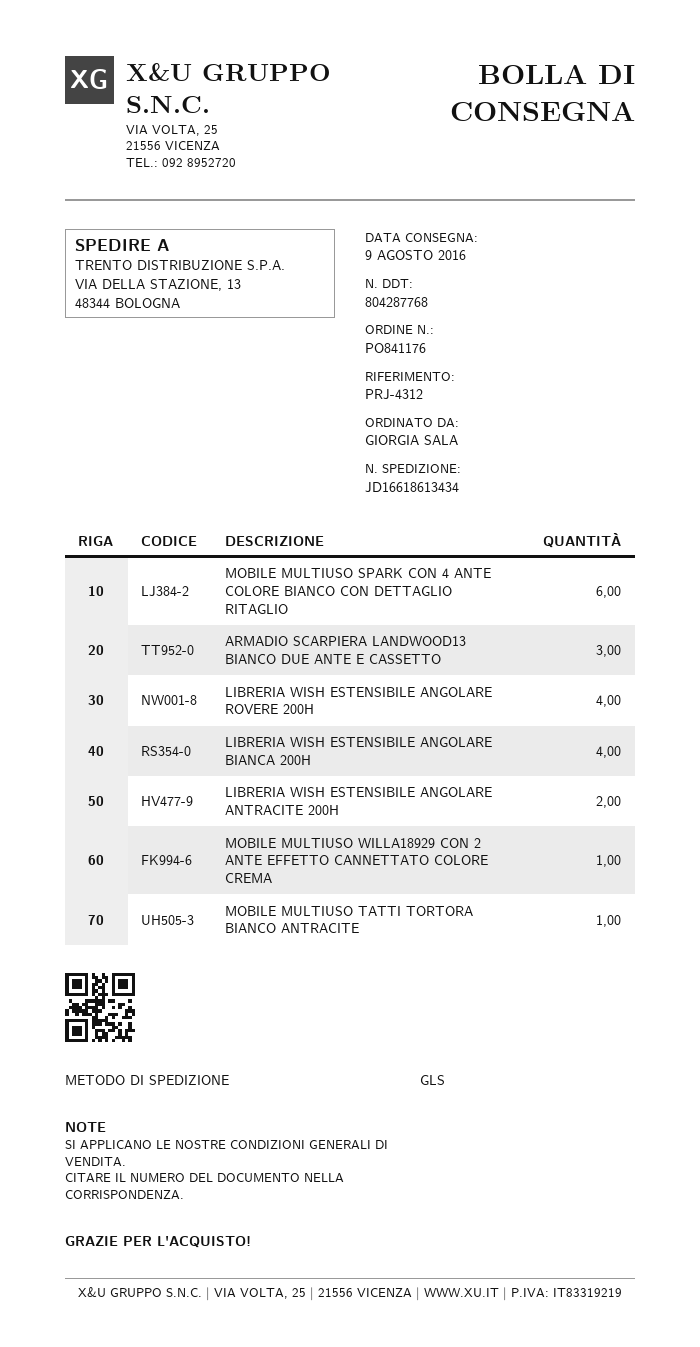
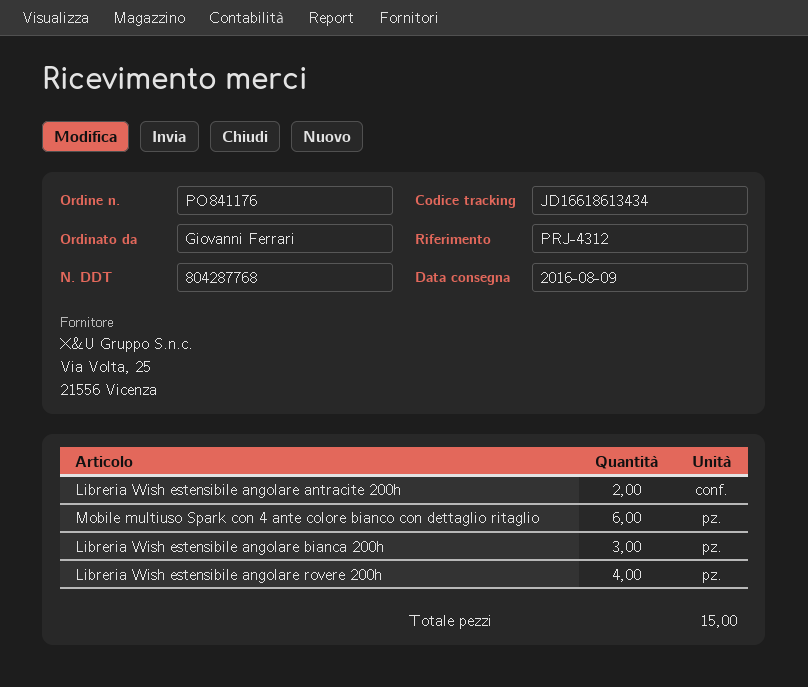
ordered by: GIORGIA SALA -> Giovanni Ferrari
ARMADIO SCARPIERA LANDWOOD13 BIANCO DUE ANTE E CASSETTO: 3 -> none
LIBRERIA WISH ESTENSIBILE ANGOLARE BIANCA 200H: 4 -> 3
MOBILE MULTIUSO WILLA18929 CON 2 ANTE EFFETTO CANNETTATO COLORE CREMA: 1 -> none
MOBILE MULTIUSO TATTI TORTORA BIANCO ANTRACITE: 1 -> none

